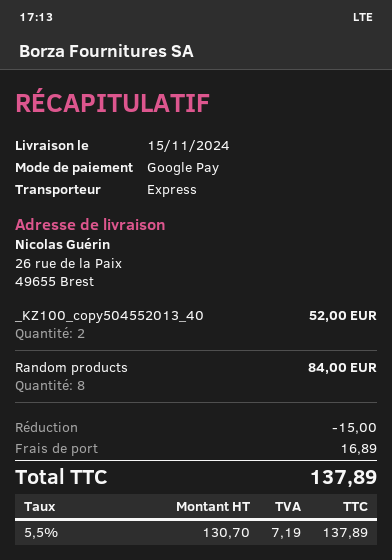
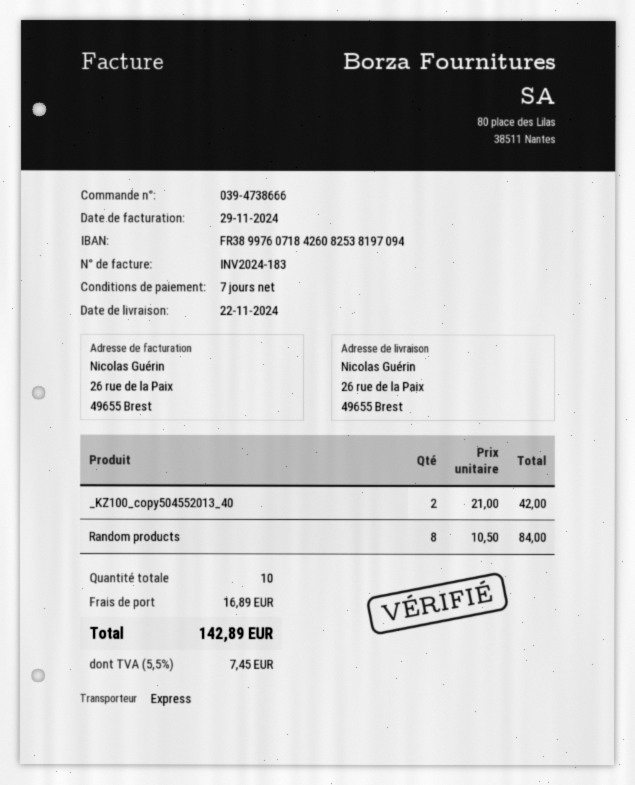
delivery date: 2024-11-15 -> 2024-11-22
_ΚΖ100_copy504552013_40: 2 for 52.00 -> 2 for 42.00
discount: 15.00 -> none
tax: 5.5% = 7.19 -> 5.5% = 7.45
total: 137.89 -> 142.89

